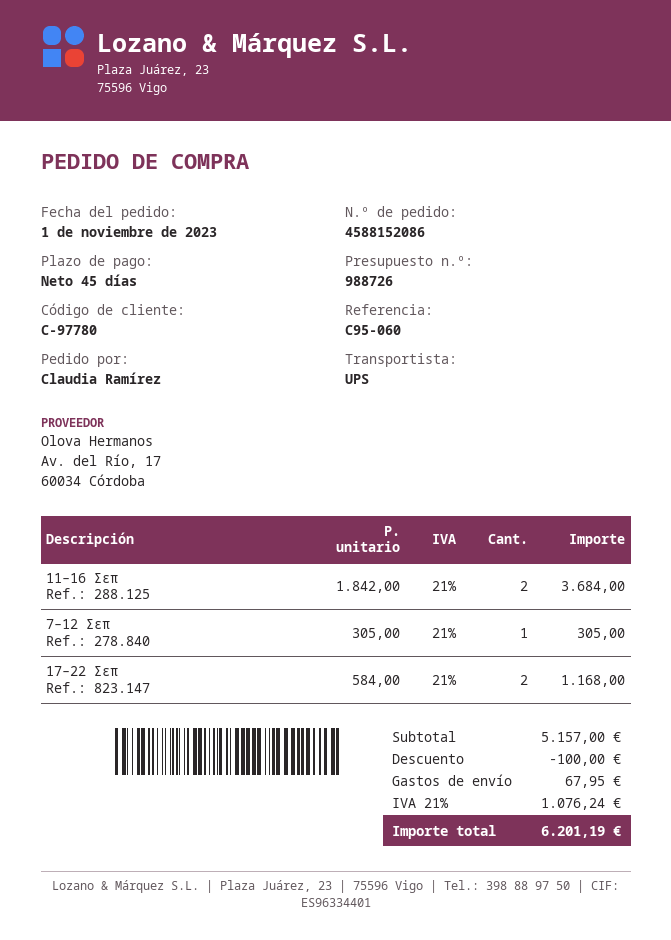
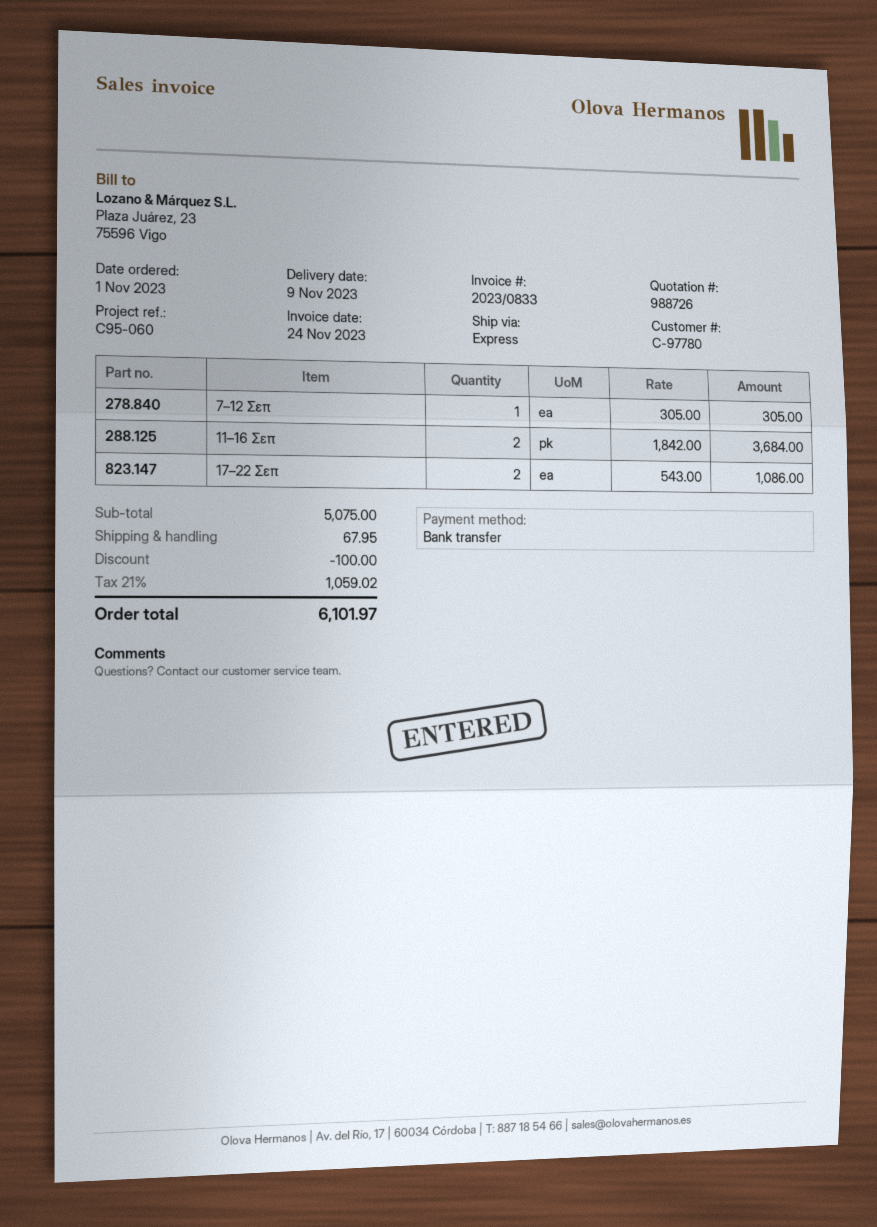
shipping method: UPS -> express
17–22 Σεπ: 2 x 584.00 = 1168.00 -> 2 x 543.00 = 1086.00
subtotal: 5157.00 -> 5075.00
tax: 21% = 1076.24 -> 21% = 1059.02
total: 6201.19 -> 6101.97

